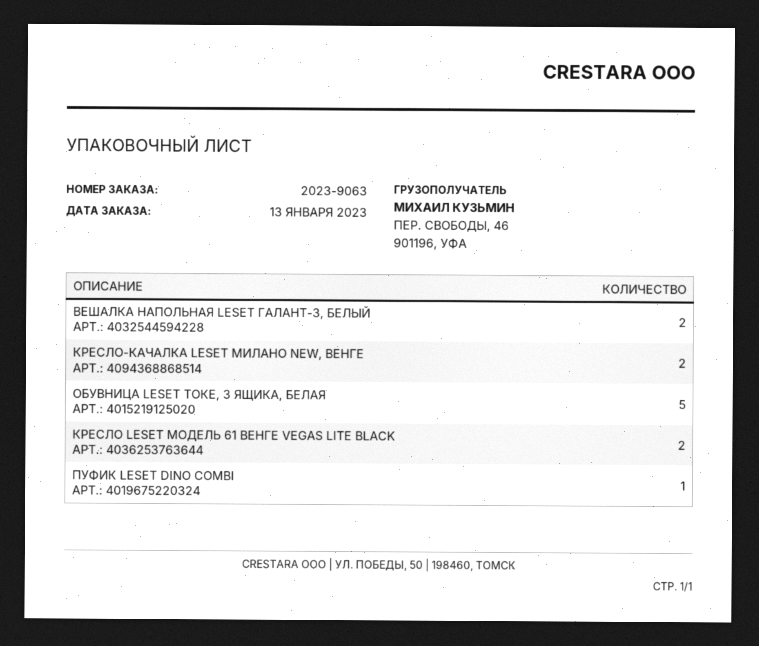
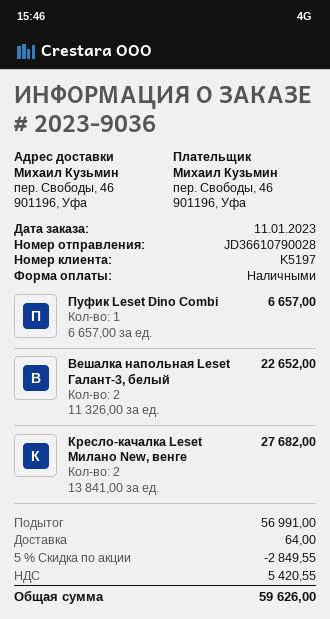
order number: 2023-9063 -> 2023-9036
order date: 2023-01-13 -> 2023-01-11
ОБУВНИЦА LESET ТОКЕ, 3 ЯЩИКА, БЕЛАЯ: 5 -> none
КРЕСЛО LESET МОДЕЛЬ 61 ВЕНГЕ VEGAS LITE BLACK: 2 -> none

